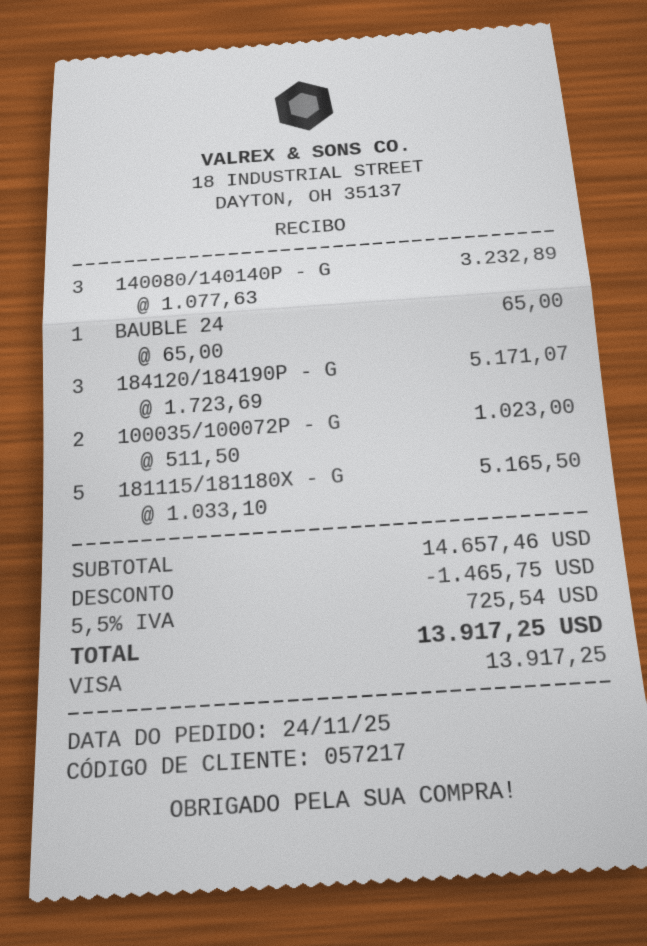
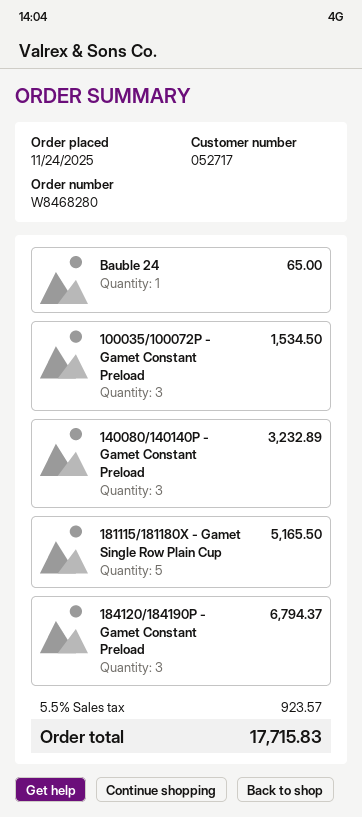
customer number: 057217 -> 052717
184120/184190P - G: 3 for 5171.07 -> 3 for 6794.37
100035/100072P - G: 2 for 1023.00 -> 3 for 1534.50
discount: 1465.75 -> none
tax: 5.5% = 725.54 -> 5.5% = 923.57
total: 13917.25 -> 17715.83

